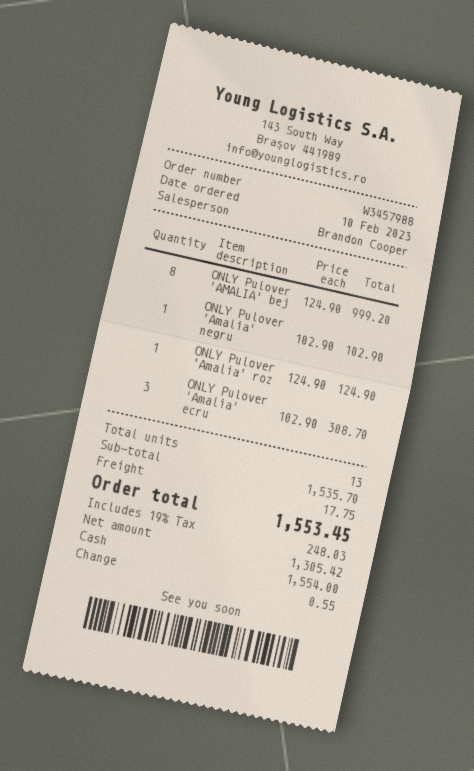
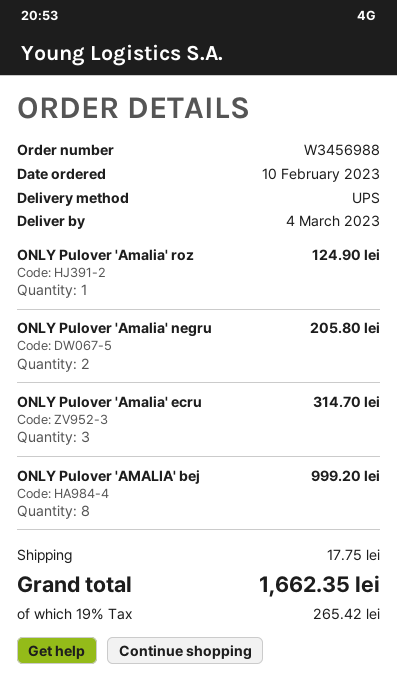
order number: W3457988 -> W3456988
ONLY Pulover 'Amalia' negru: 1 for 102.90 -> 2 for 205.80
ONLY Pulover 'Amalia' ecru: 3 for 308.70 -> 3 for 314.70
tax: 19% = 248.03 -> 19% = 265.42
total: 1553.45 -> 1662.35

